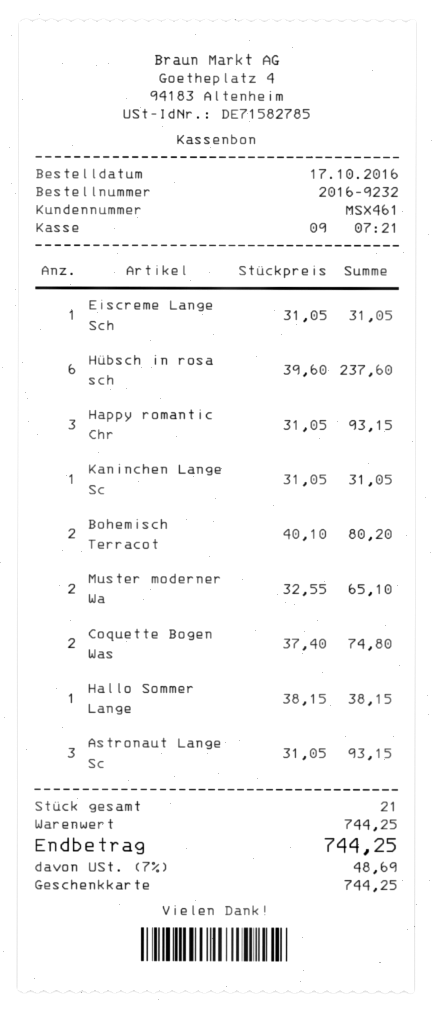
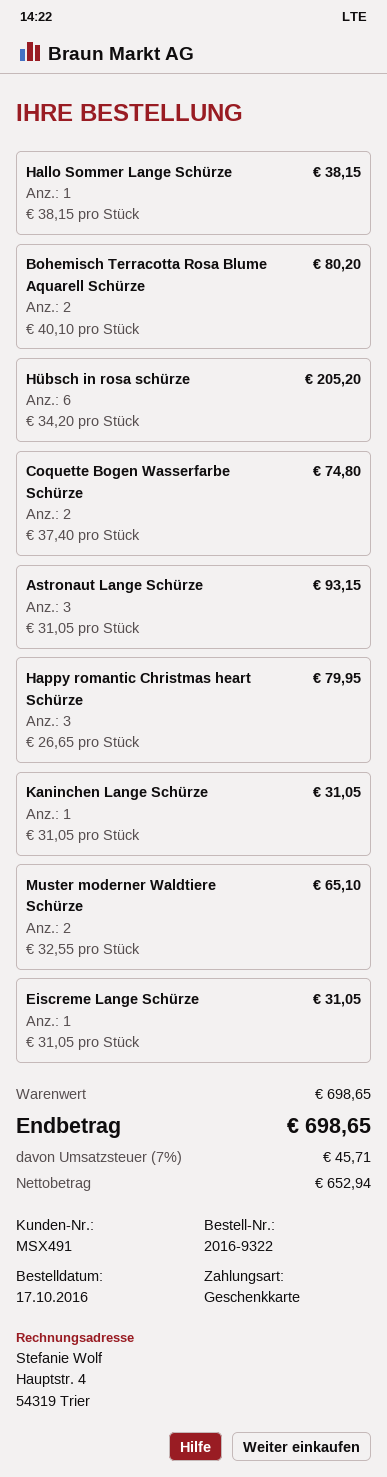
order number: 2016-9232 -> 2016-9322
customer number: MSX461 -> MSX491
Hübsch in rosa sch: 6 x 39.60 = 237.60 -> 6 x 34.20 = 205.20
Happy romantic Chr: 3 x 31.05 = 93.15 -> 3 x 26.65 = 79.95
subtotal: 744.25 -> 698.65
tax: 7% = 48.69 -> 7% = 45.71
total: 744.25 -> 698.65

